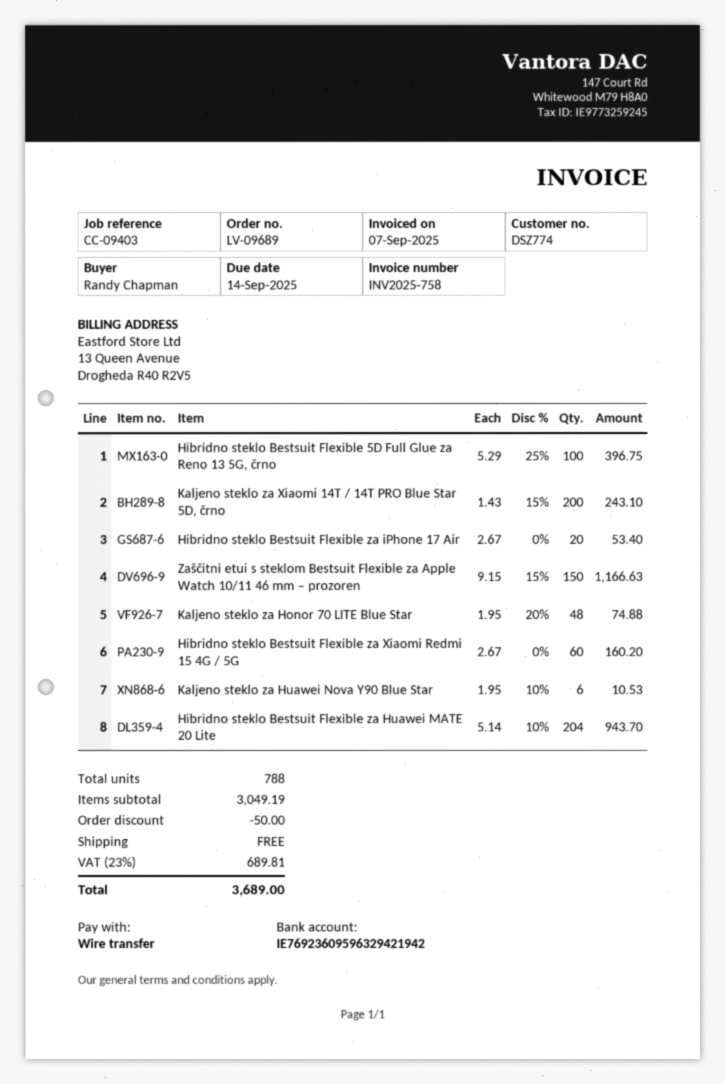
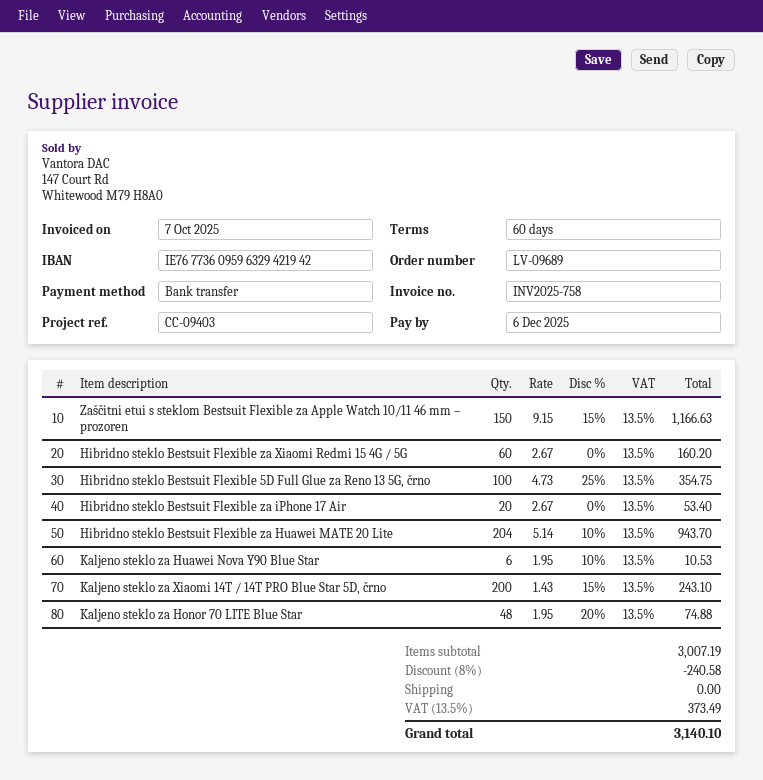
invoice date: 2025-09-07 -> 2025-10-07
due date: 2025-09-14 -> 2025-12-06
bank account: IE76923609596329421942 -> IE76773609596329421942
Hibridno steklo Bestsuit Flexible 5D Full Glue za Reno 13 5G, črno: 100 x 5.29 - 25% = 396.75 -> 100 x 4.73 - 25% = 354.75
subtotal: 3049.19 -> 3007.19
discount: 50.00 -> 240.58
tax: 23% = 689.81 -> 13.5% = 373.49
total: 3689.00 -> 3140.10

